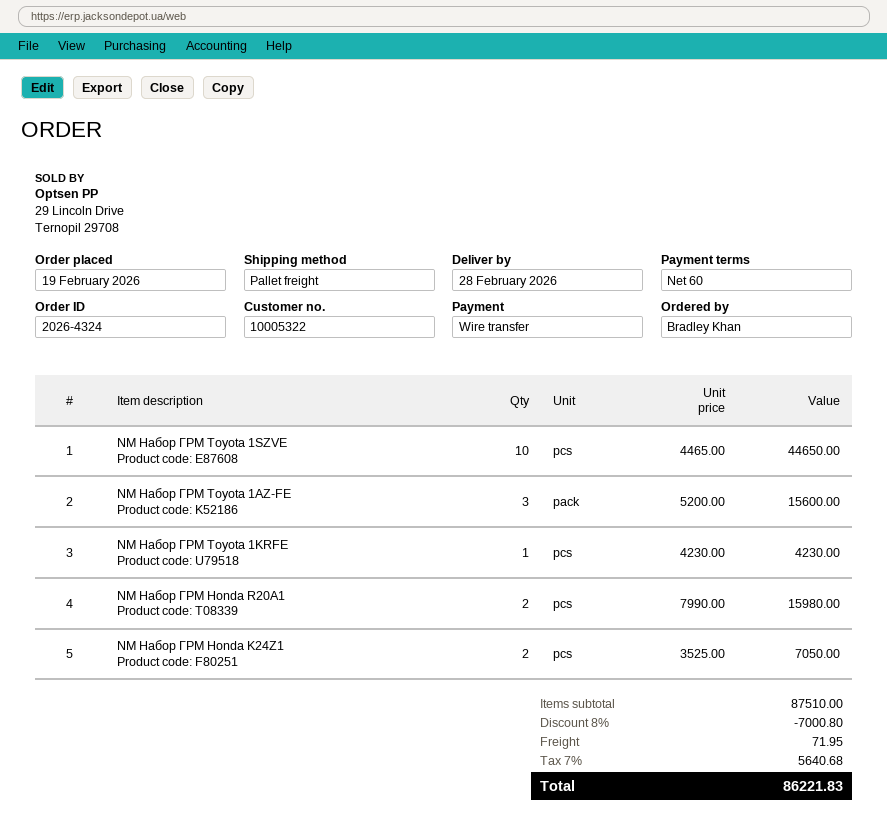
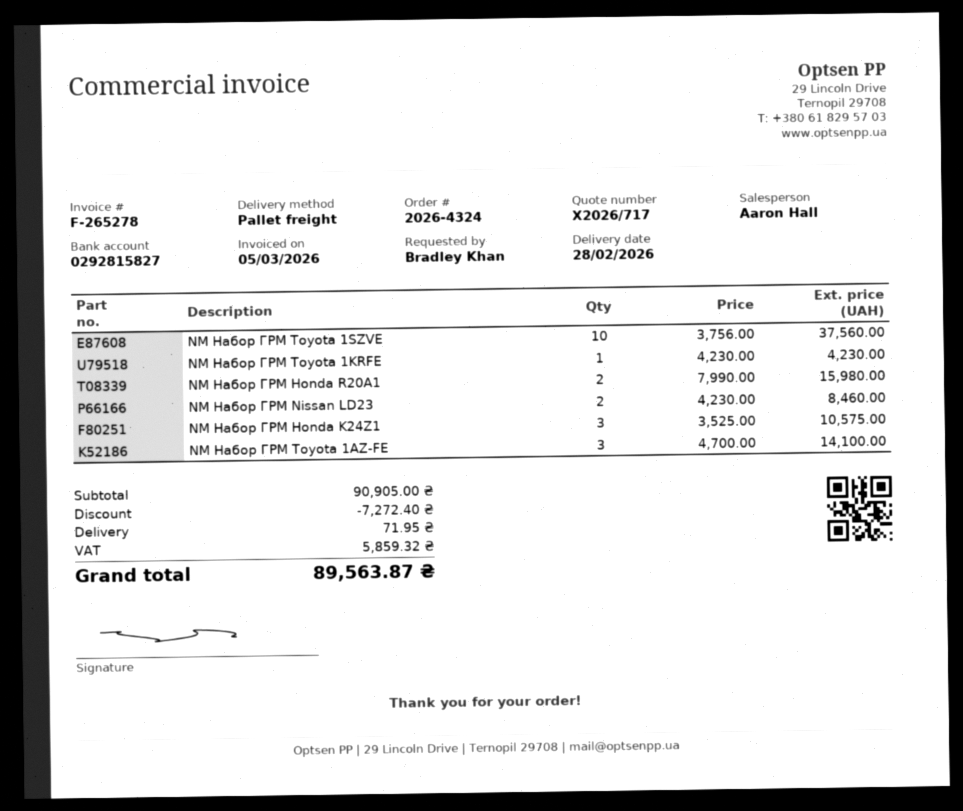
NM Набор ГРМ Toyota 1SZVE: 10 x 4465.00 = 44650.00 -> 10 x 3756.00 = 37560.00
NM Набор ГРМ Toyota 1AZ-FE: 3 x 5200.00 = 15600.00 -> 3 x 4700.00 = 14100.00
NM Набор ГРМ Honda K24Z1: 2 x 3525.00 = 7050.00 -> 3 x 3525.00 = 10575.00
NM Набор ГРМ Nissan LD23: none -> 2 x 4230.00 = 8460.00
subtotal: 87510.00 -> 90905.00
discount: 7000.80 -> 7272.40
tax: 5640.68 -> 5859.32
total: 86221.83 -> 89563.87

